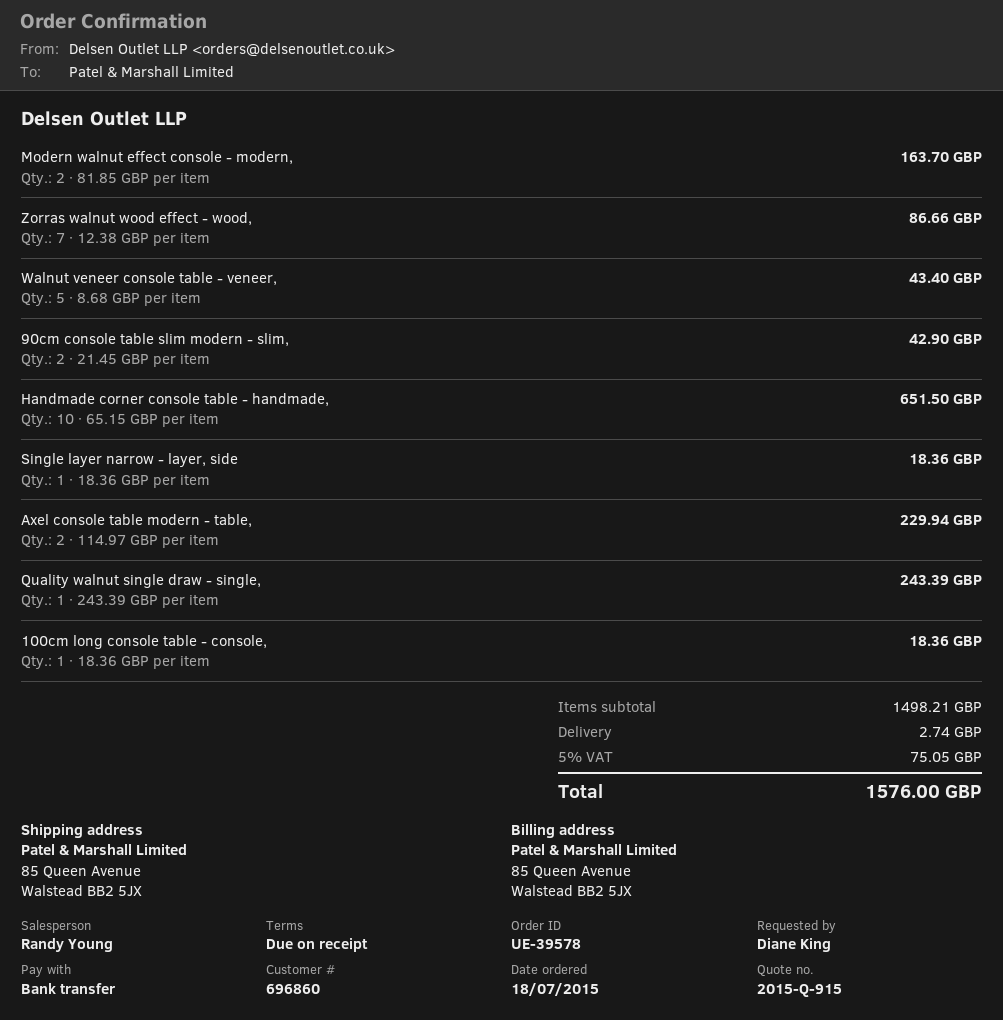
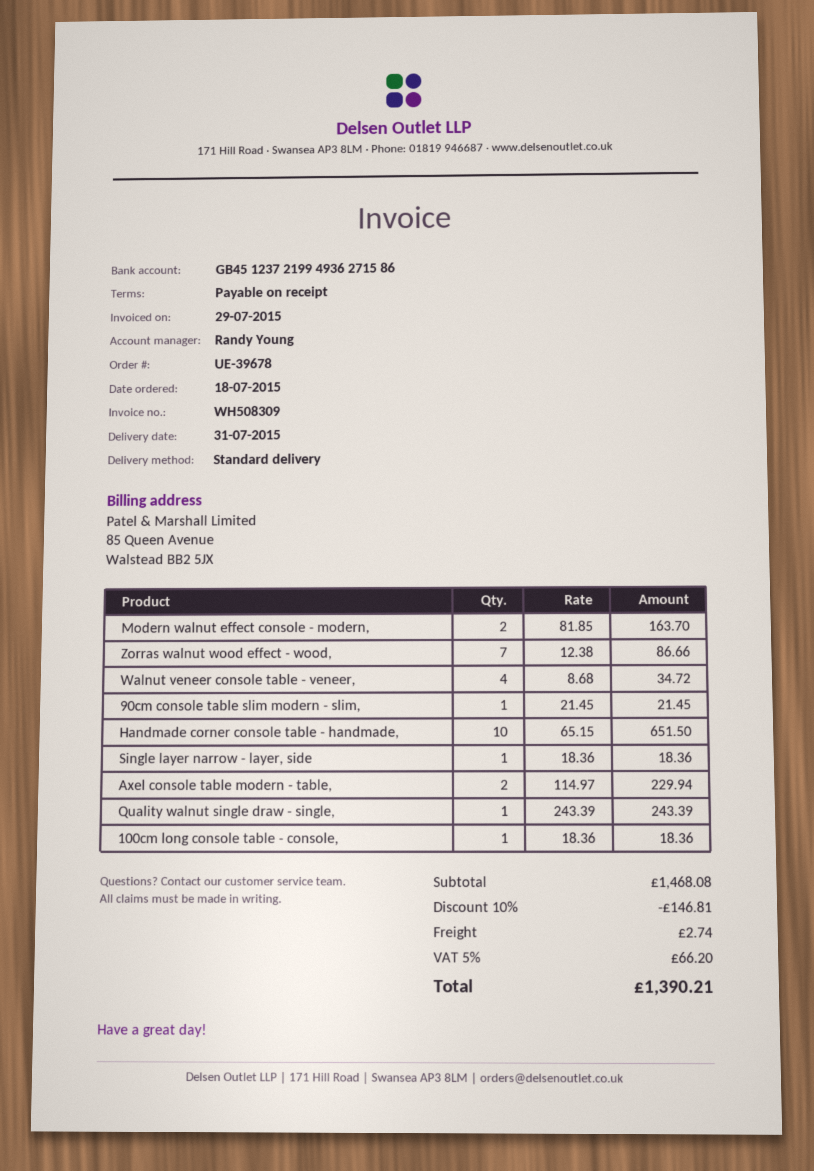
order number: UE-39578 -> UE-39678
Walnut veneer console table - veneer,: 5 x 8.68 = 43.40 -> 4 x 8.68 = 34.72
90cm console table slim modern - slim,: 2 x 21.45 = 42.90 -> 1 x 21.45 = 21.45
subtotal: 1498.21 -> 1468.08
discount: none -> 10% = 146.81
tax: 5% = 75.05 -> 5% = 66.20
total: 1576.00 -> 1390.21

